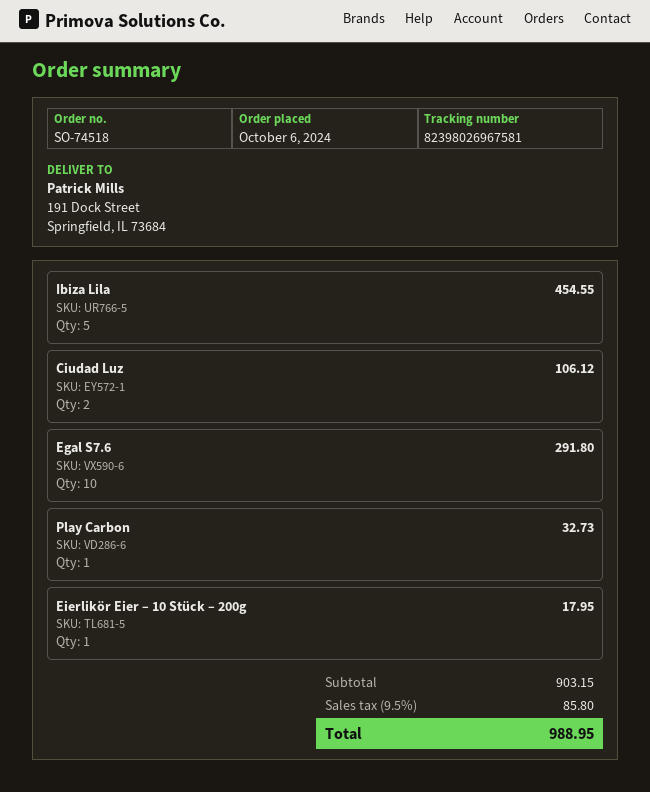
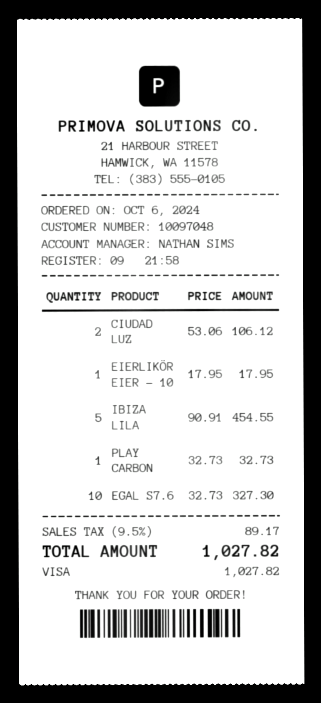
Egal S7.6: 10 for 291.80 -> 10 for 327.30
tax: 9.5% = 85.80 -> 9.5% = 89.17
total: 988.95 -> 1027.82

